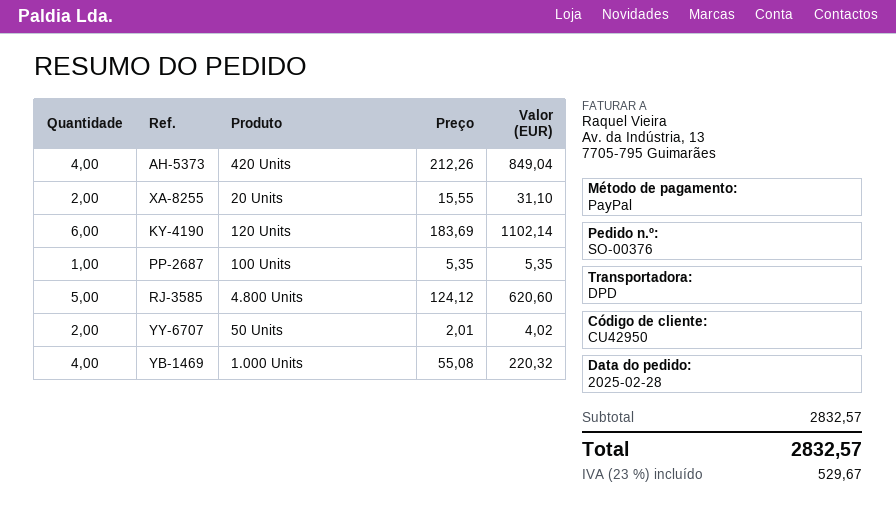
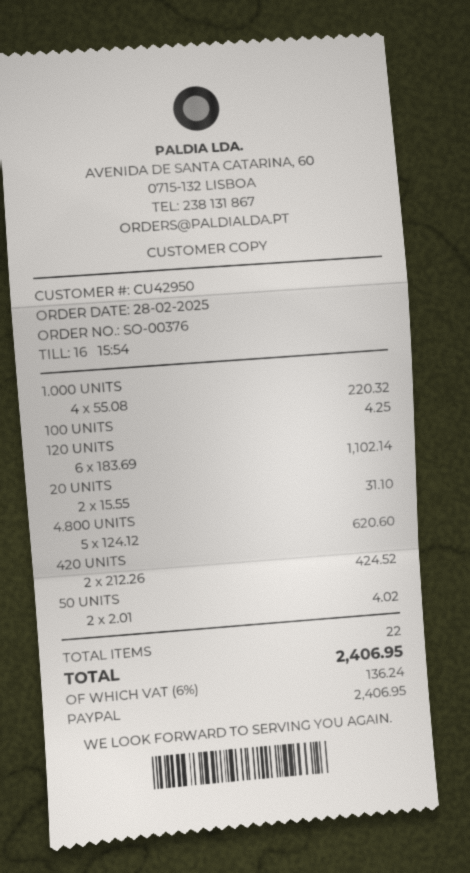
420 Units: 4 x 212.26 = 849.04 -> 2 x 212.26 = 424.52
100 Units: 1 x 5.35 = 5.35 -> 1 x 4.25 = 4.25
tax: 23% = 529.67 -> 6% = 136.24
total: 2832.57 -> 2406.95

